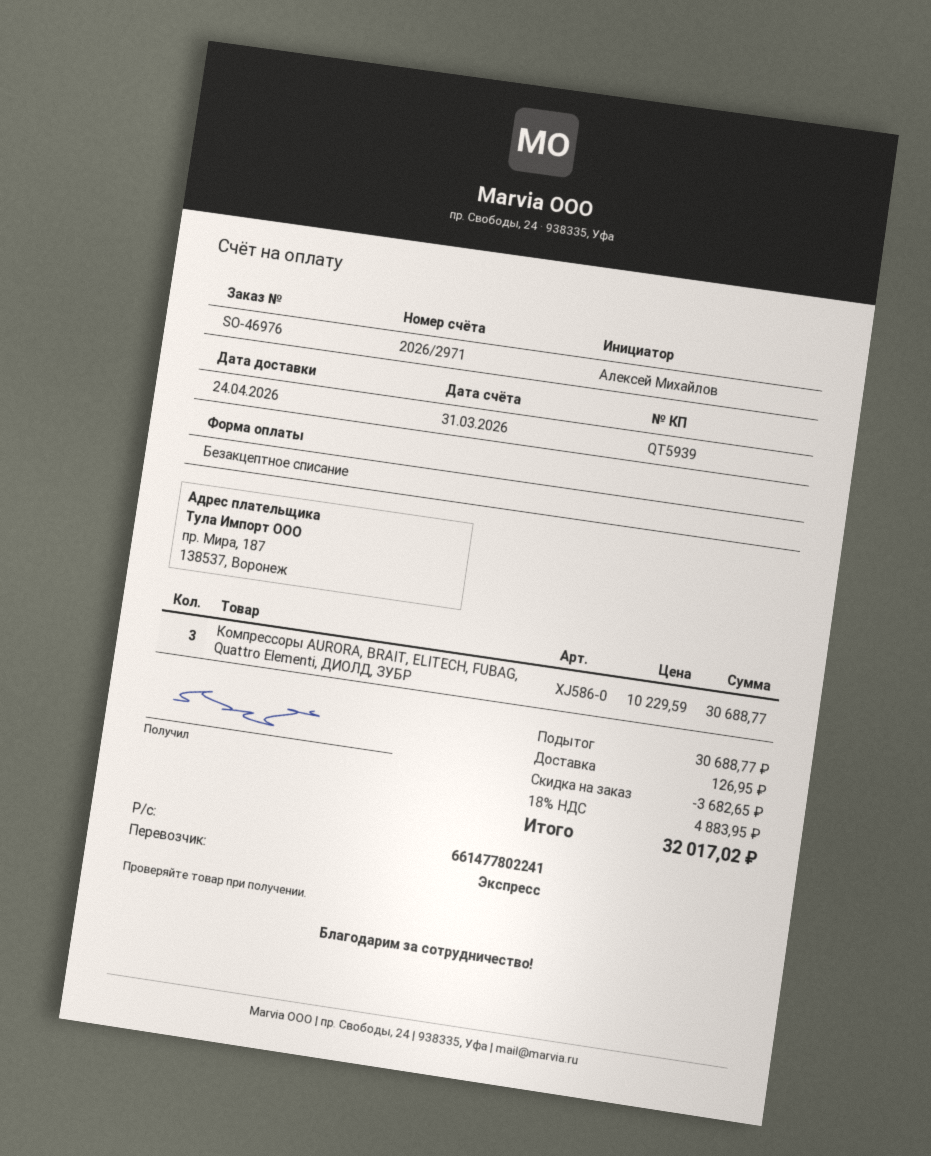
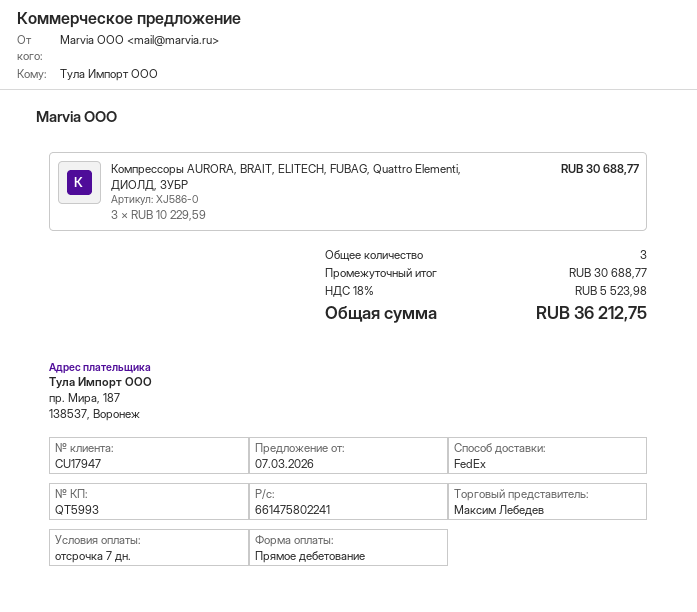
quote number: QT5939 -> QT5993
bank account: 661477802241 -> 661475802241
shipping method: express -> FedEx
discount: 3682.65 -> none
shipping: 126.95 -> none
tax: 18% = 4883.95 -> 18% = 5523.98
total: 32017.02 -> 36212.75

